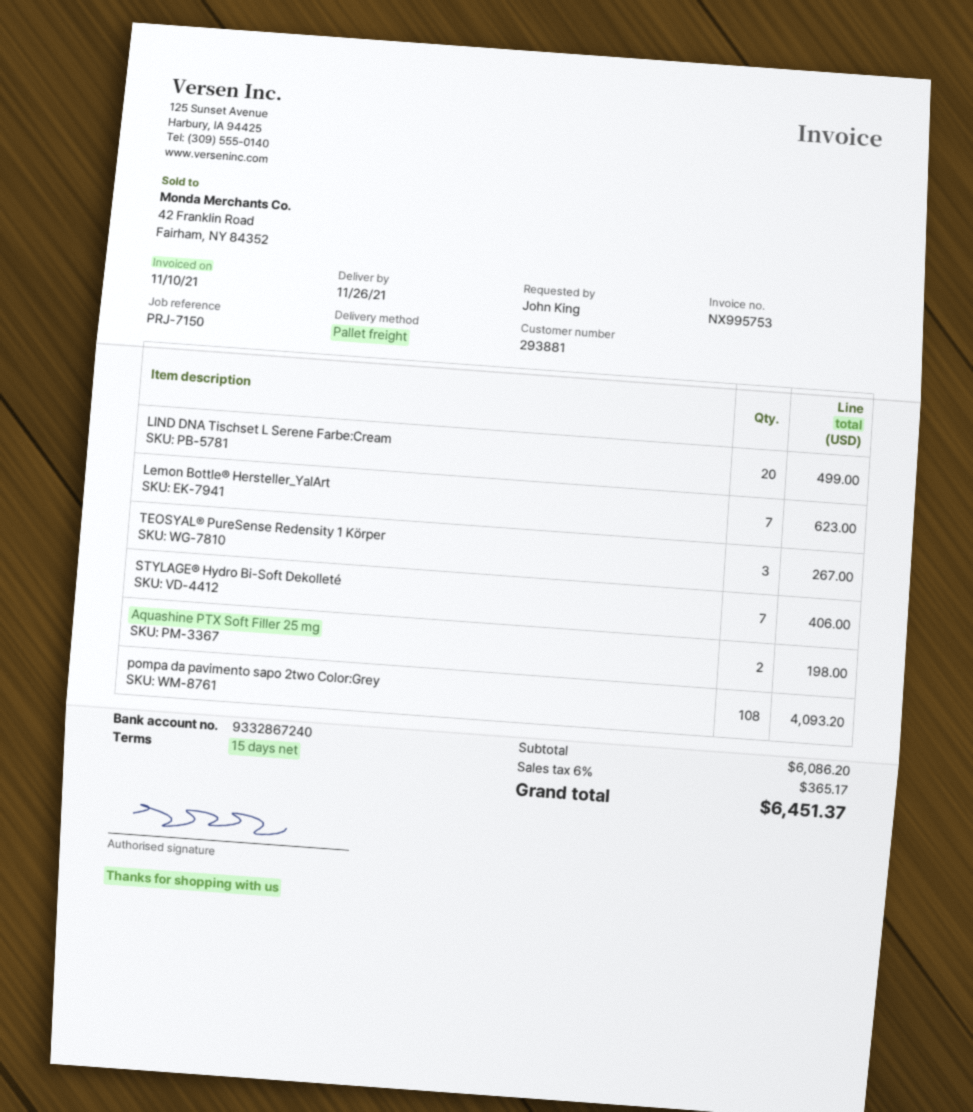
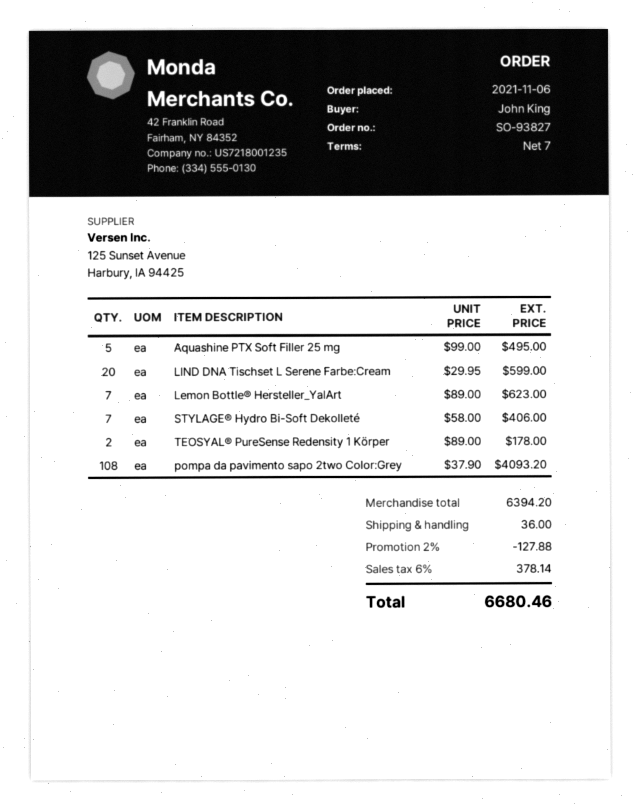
payment terms: 15 days -> 7 days
LIND DNA Tischset L Serene Farbe:Cream: 20 for 499.00 -> 20 for 599.00
TEOSYAL® PureSense Redensity 1 Körper: 3 for 267.00 -> 2 for 178.00
Aquashine PTX Soft Filler 25 mg: 2 for 198.00 -> 5 for 495.00
subtotal: 6086.20 -> 6394.20
discount: none -> 2% = 127.88
shipping: none -> 36.00
tax: 6% = 365.17 -> 6% = 378.14
total: 6451.37 -> 6680.46

